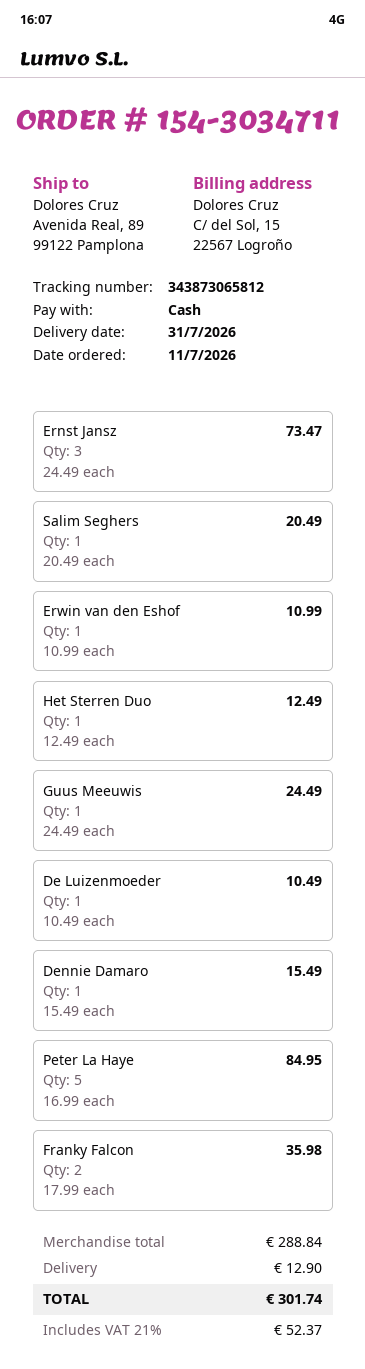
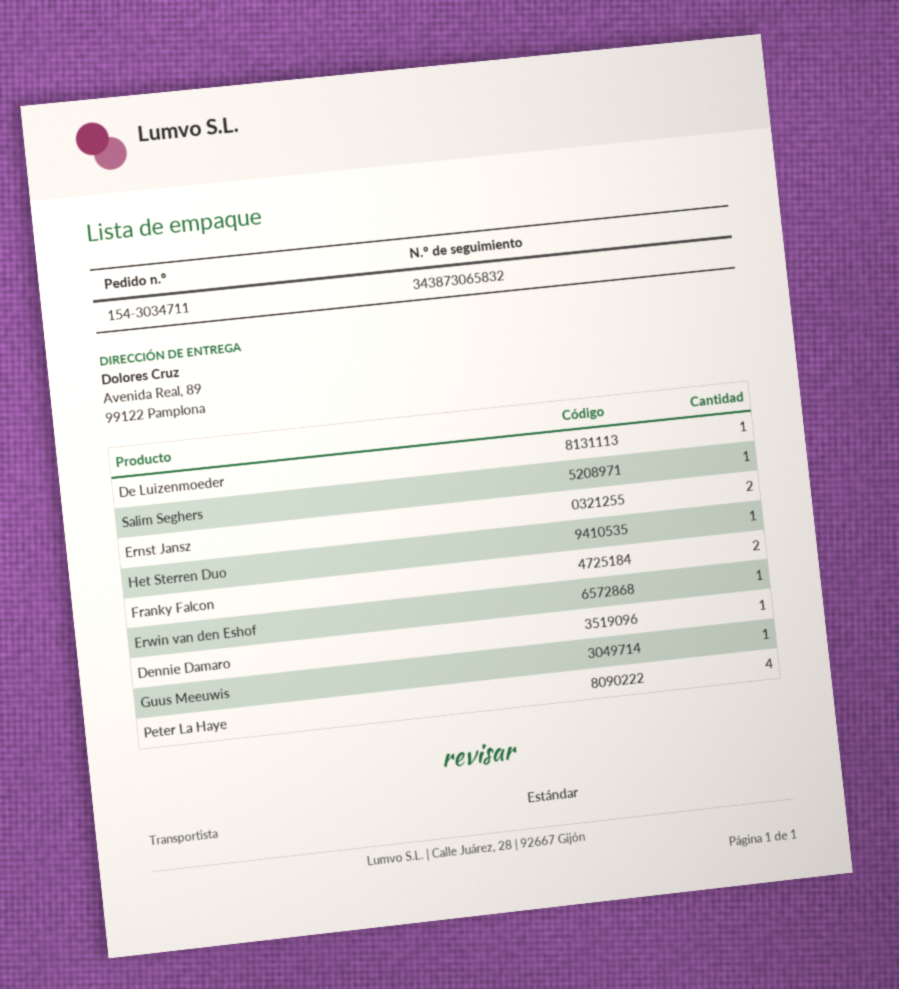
tracking number: 343873065812 -> 343873065832
Ernst Jansz: 3 -> 2
Peter La Haye: 5 -> 4

